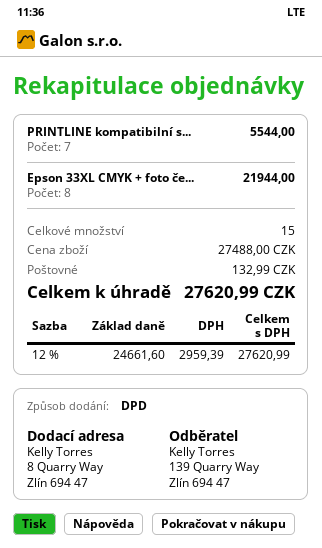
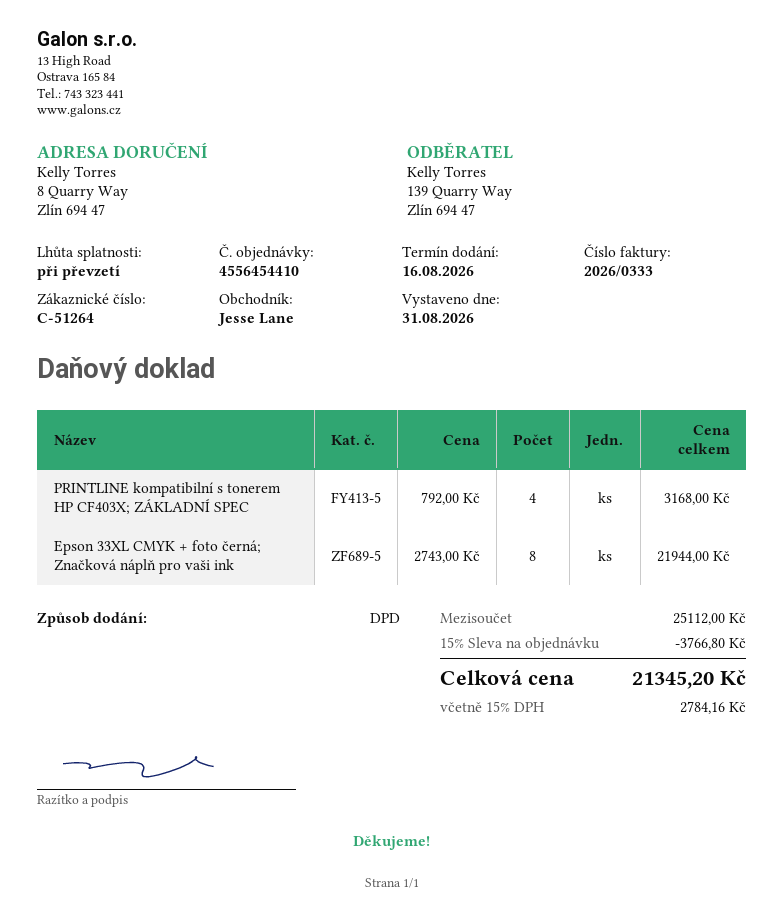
PRINTLINE kompatibilní s...: 7 for 5544.00 -> 4 for 3168.00
subtotal: 27488.00 -> 25112.00
discount: none -> 15% = 3766.80
shipping: 132.99 -> none
tax: 12% = 2959.39 -> 15% = 2784.16
total: 27620.99 -> 21345.20

